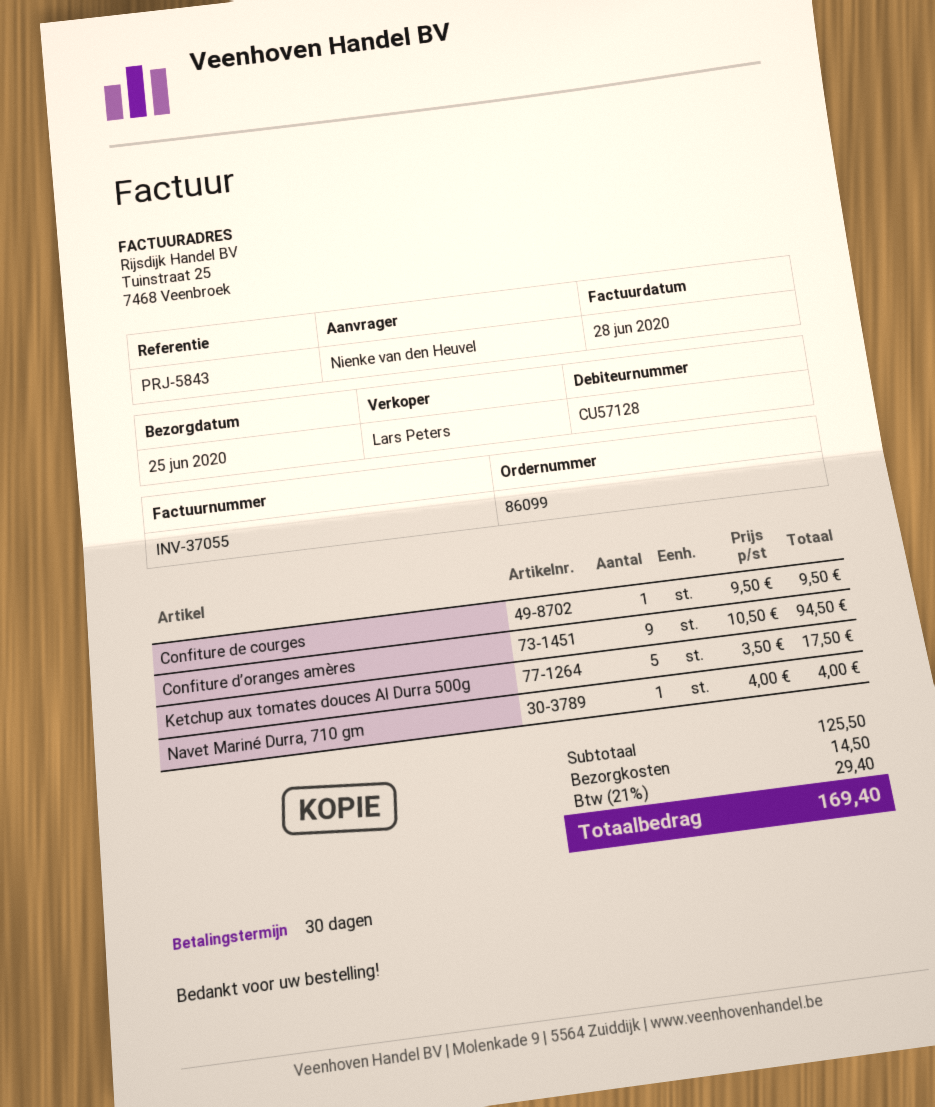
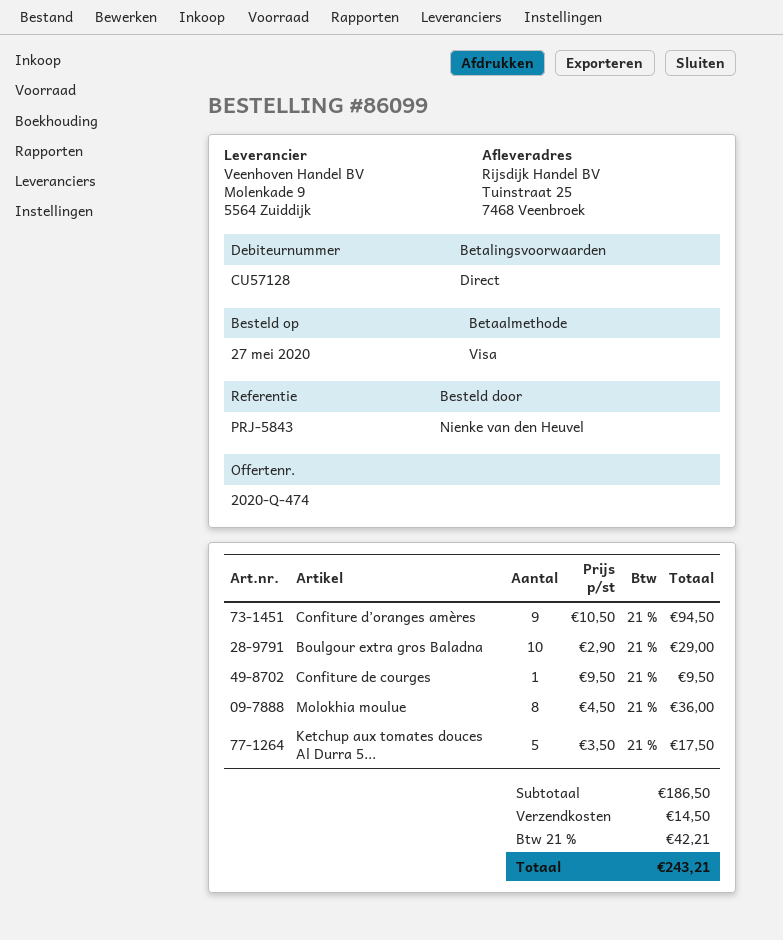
payment terms: 30 days -> on receipt
Navet Mariné Durra, 710 gm: 1 x 4.00 = 4.00 -> none
Boulgour extra gros Baladna: none -> 10 x 2.90 = 29.00
Molokhia moulue: none -> 8 x 4.50 = 36.00
subtotal: 125.50 -> 186.50
tax: 21% = 29.40 -> 21% = 42.21
total: 169.40 -> 243.21

